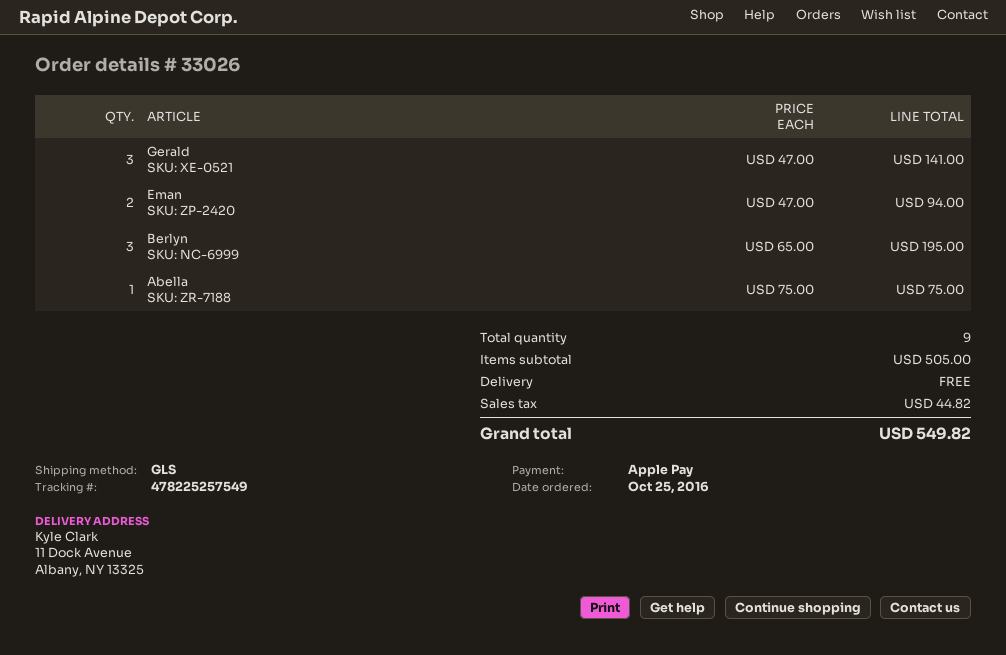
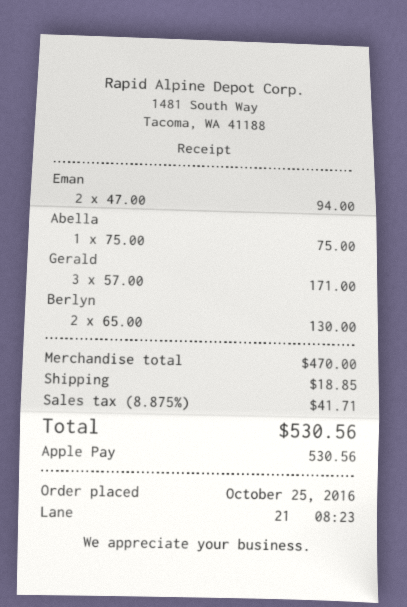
Gerald: 3 x 47.00 = 141.00 -> 3 x 57.00 = 171.00
Berlyn: 3 x 65.00 = 195.00 -> 2 x 65.00 = 130.00
subtotal: 505.00 -> 470.00
shipping: 0.00 -> 18.85
tax: 44.82 -> 41.71
total: 549.82 -> 530.56

